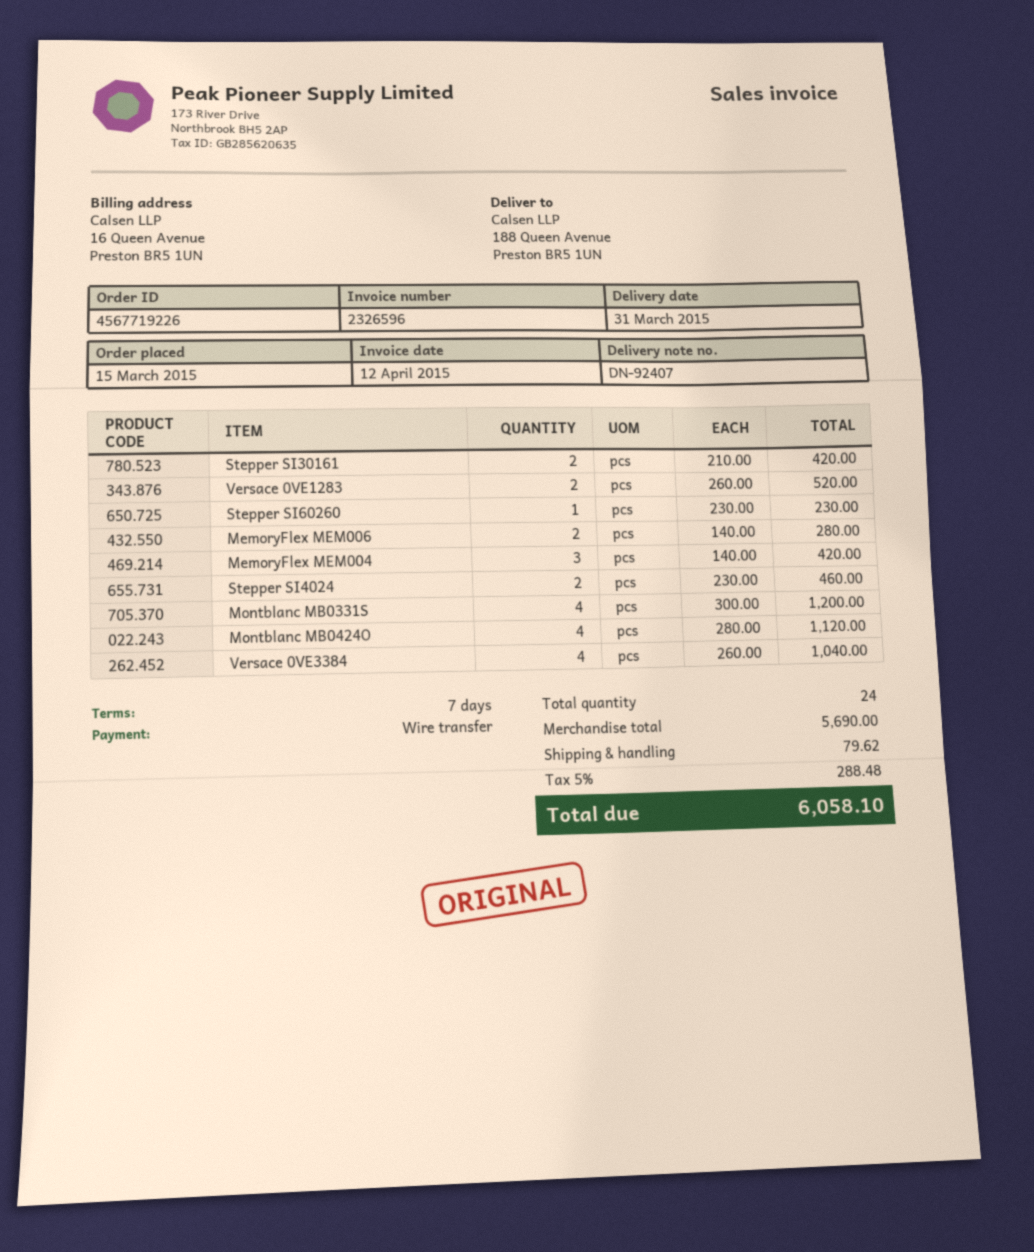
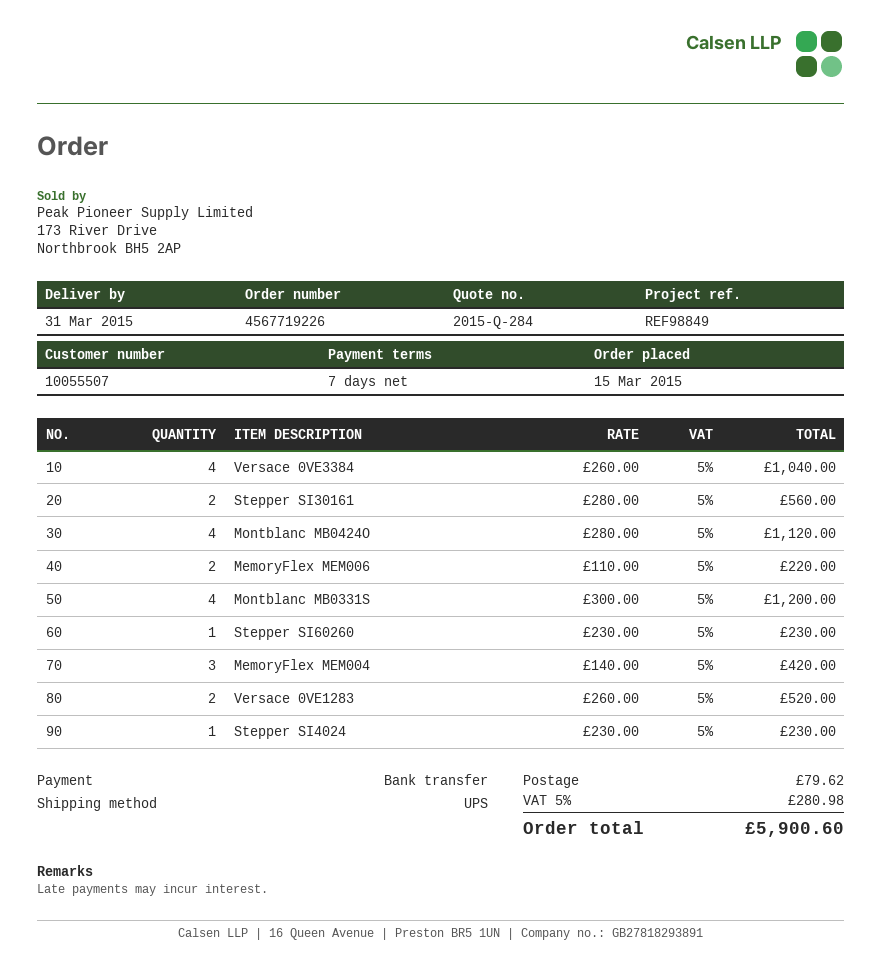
Stepper SI30161: 2 x 210.00 = 420.00 -> 2 x 280.00 = 560.00
MemoryFlex MEM006: 2 x 140.00 = 280.00 -> 2 x 110.00 = 220.00
Stepper SI4024: 2 x 230.00 = 460.00 -> 1 x 230.00 = 230.00
tax: 5% = 288.48 -> 5% = 280.98
total: 6058.10 -> 5900.60

